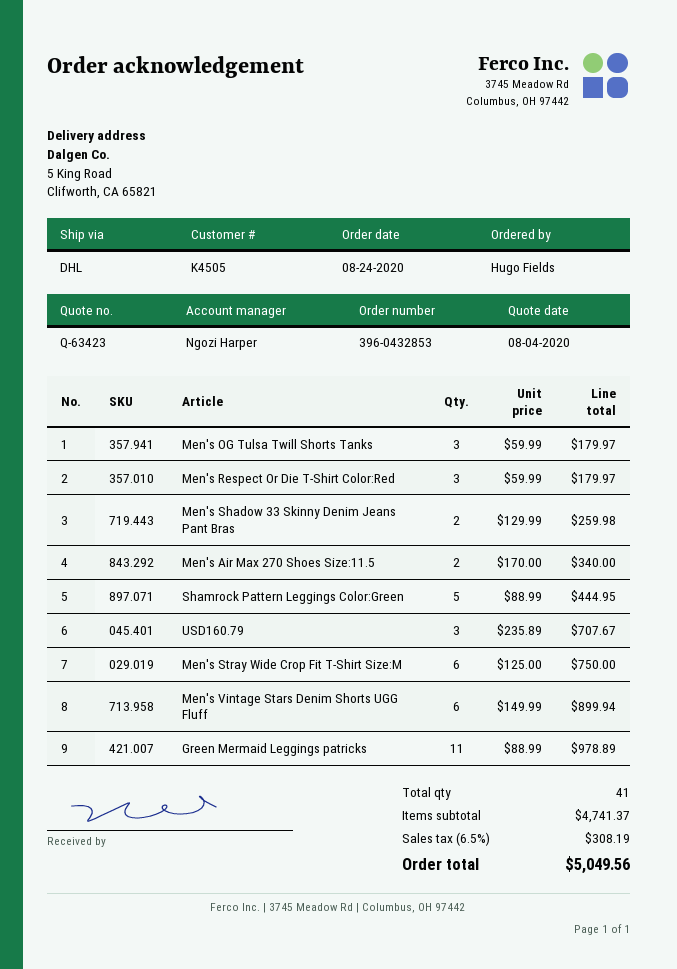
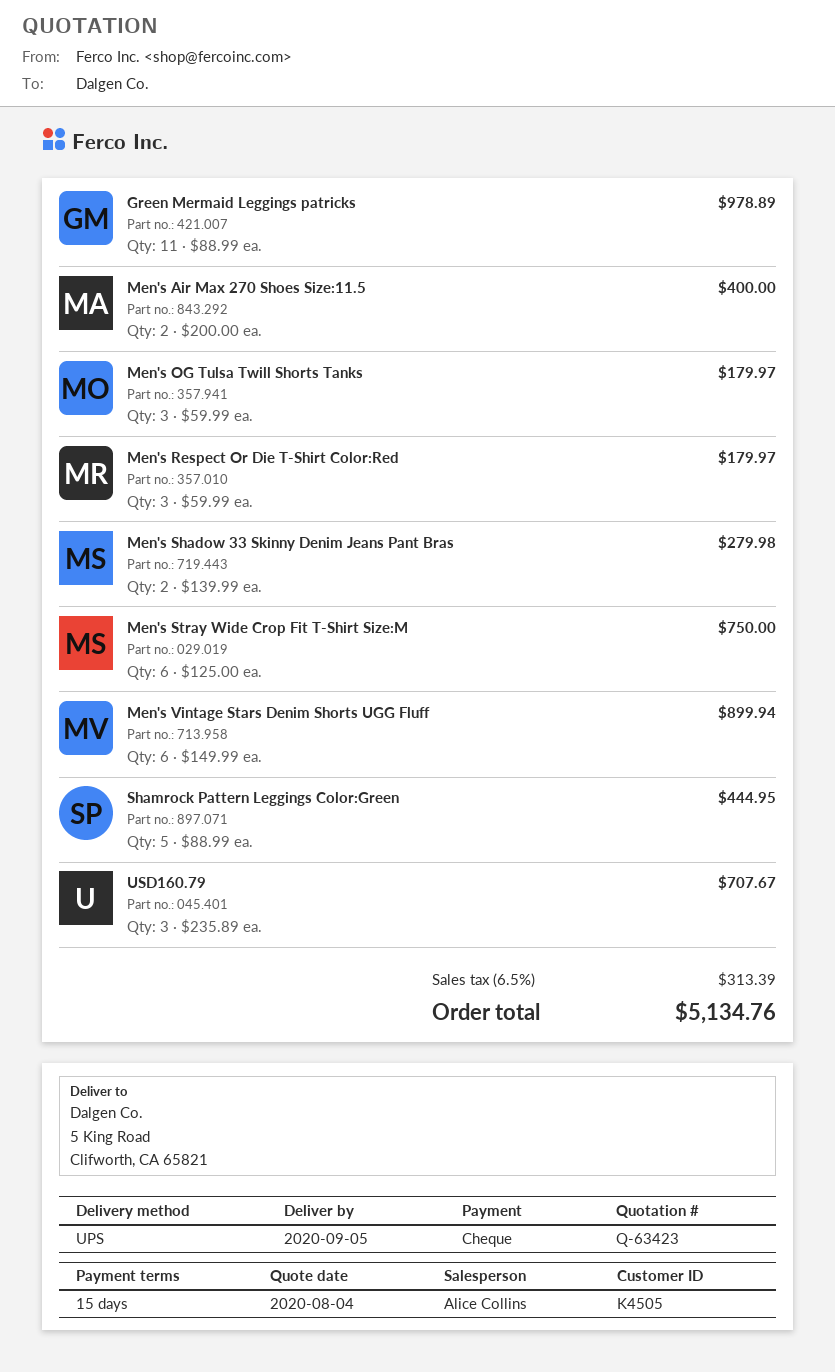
sales rep: Ngozi Harper -> Alice Collins
shipping method: DHL -> UPS
Men's Shadow 33 Skinny Denim Jeans Pant Bras: 2 x 129.99 = 259.98 -> 2 x 139.99 = 279.98
Men's Air Max 270 Shoes Size:11.5: 2 x 170.00 = 340.00 -> 2 x 200.00 = 400.00
tax: 6.5% = 308.19 -> 6.5% = 313.39
total: 5049.56 -> 5134.76

